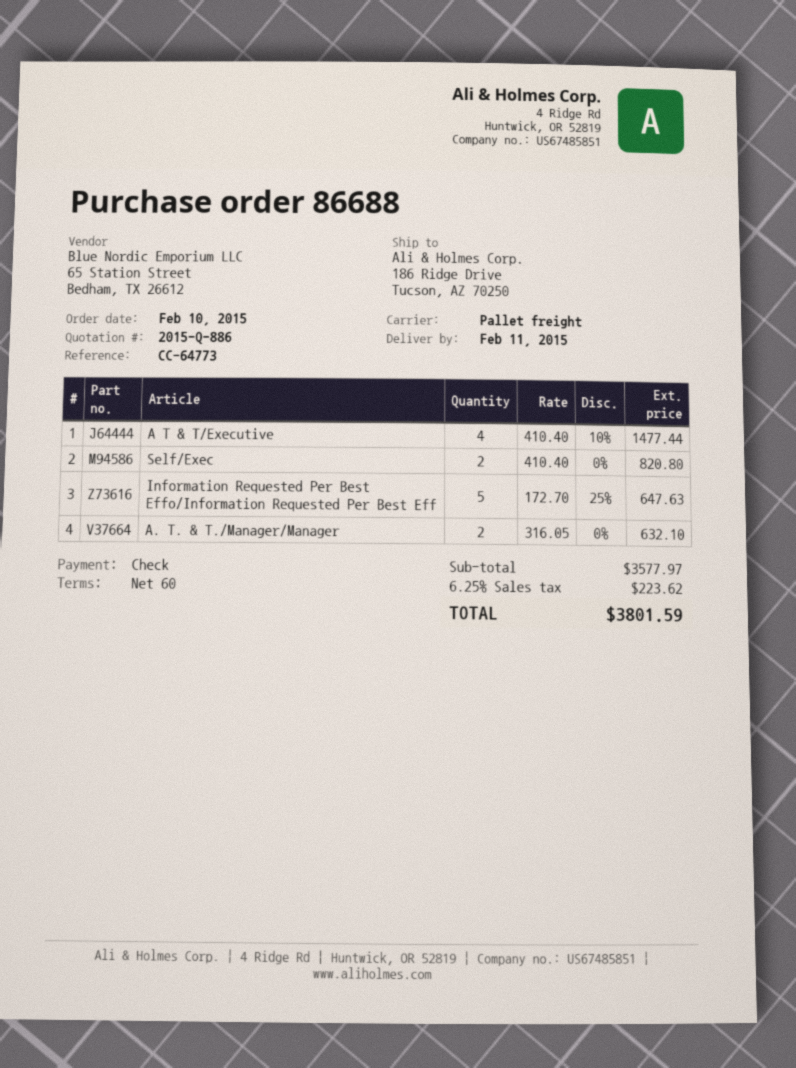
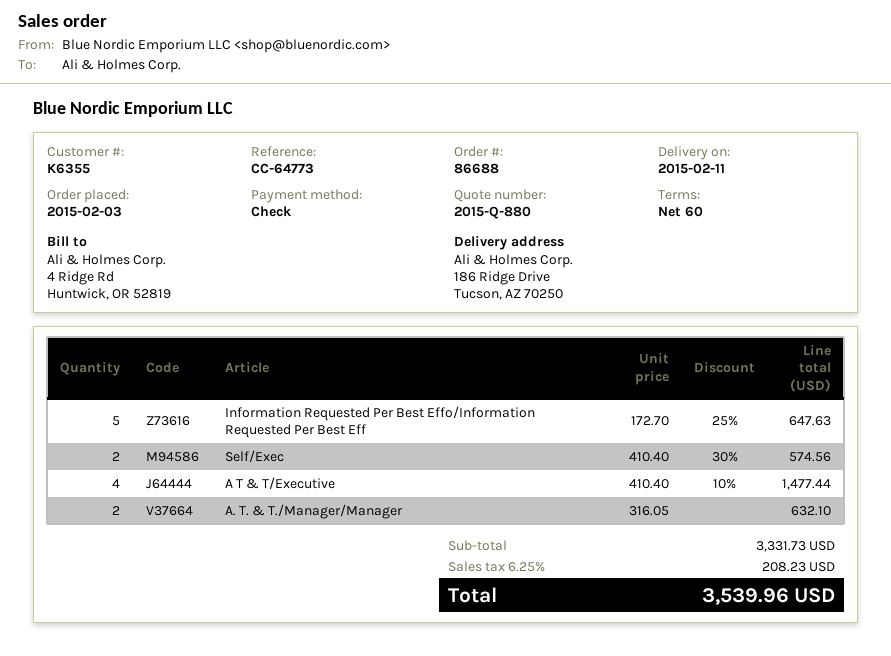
quote number: 2015-Q-886 -> 2015-Q-880
order date: 2015-02-10 -> 2015-02-03
Self/Exec: 2 x 410.40 = 820.80 -> 2 x 410.40 - 30% = 574.56
subtotal: 3577.97 -> 3331.73
tax: 6.25% = 223.62 -> 6.25% = 208.23
total: 3801.59 -> 3539.96

